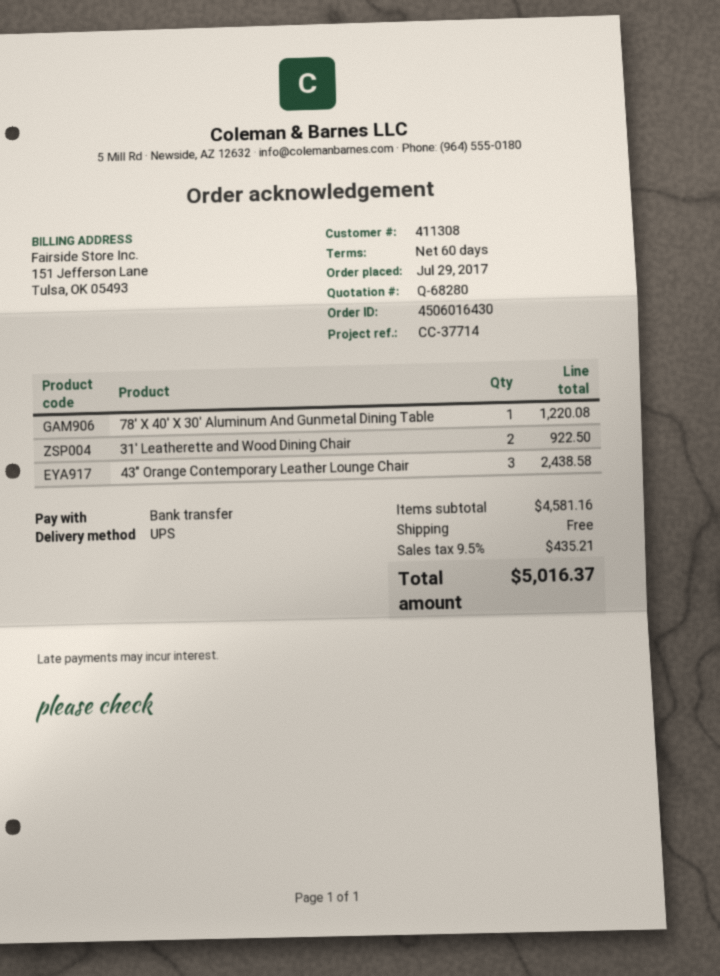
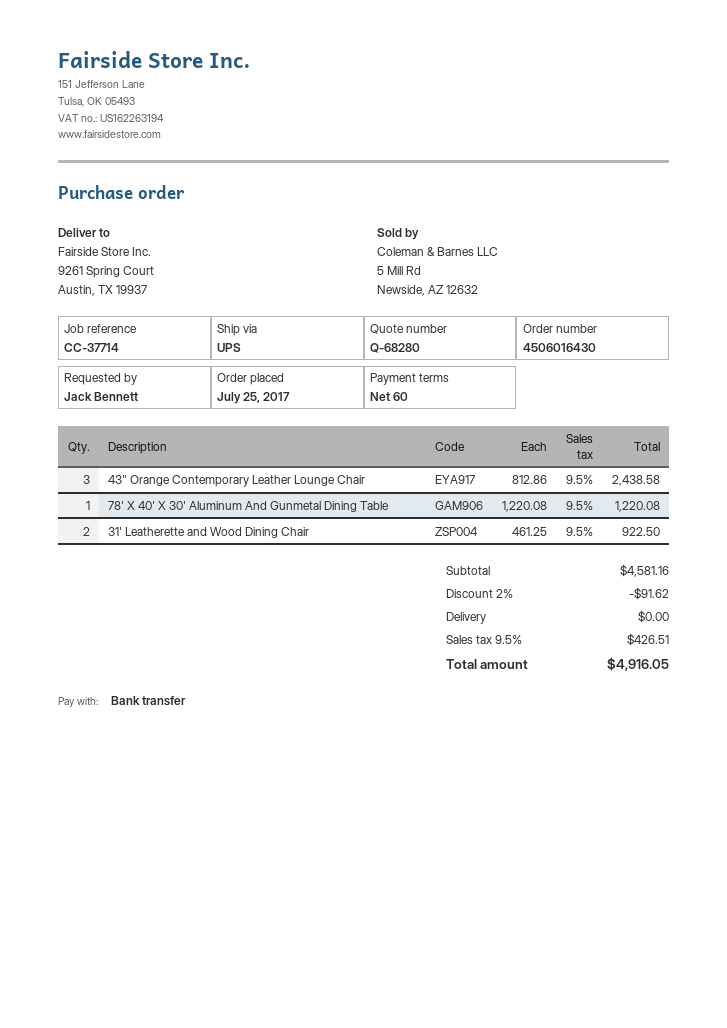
order date: 2017-07-29 -> 2017-07-25
discount: none -> 2% = 91.62
tax: 9.5% = 435.21 -> 9.5% = 426.51
total: 5016.37 -> 4916.05

